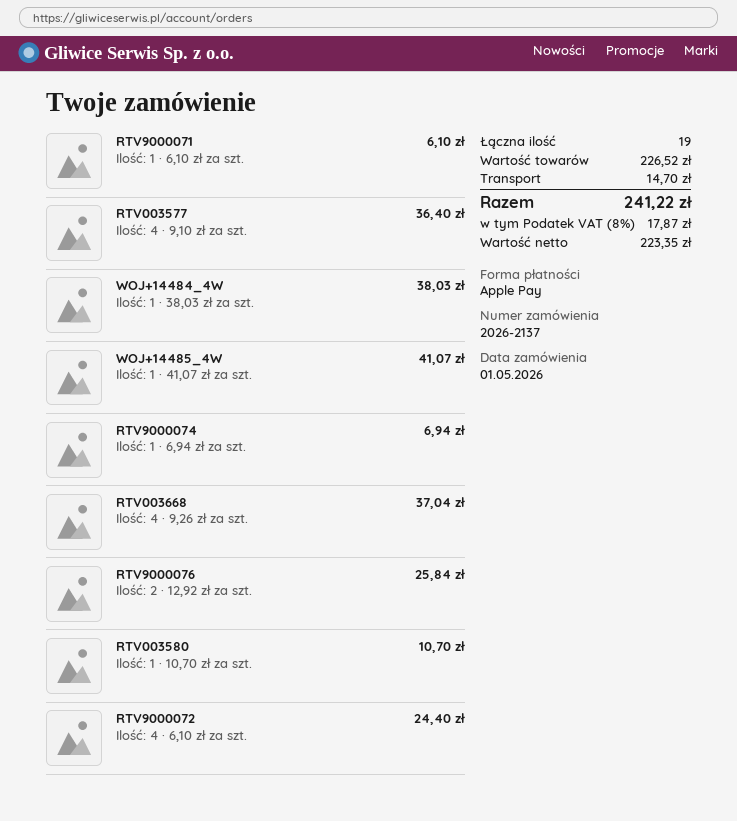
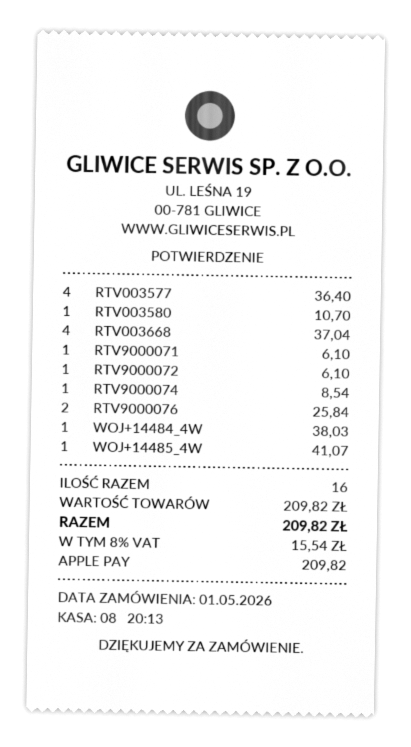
RTV9000074: 1 for 6.94 -> 1 for 8.54
RTV9000072: 4 for 24.40 -> 1 for 6.10
total quantity: 19 -> 16
subtotal: 226.52 -> 209.82
shipping: 14.70 -> none
tax: 8% = 17.87 -> 8% = 15.54
total: 241.22 -> 209.82

